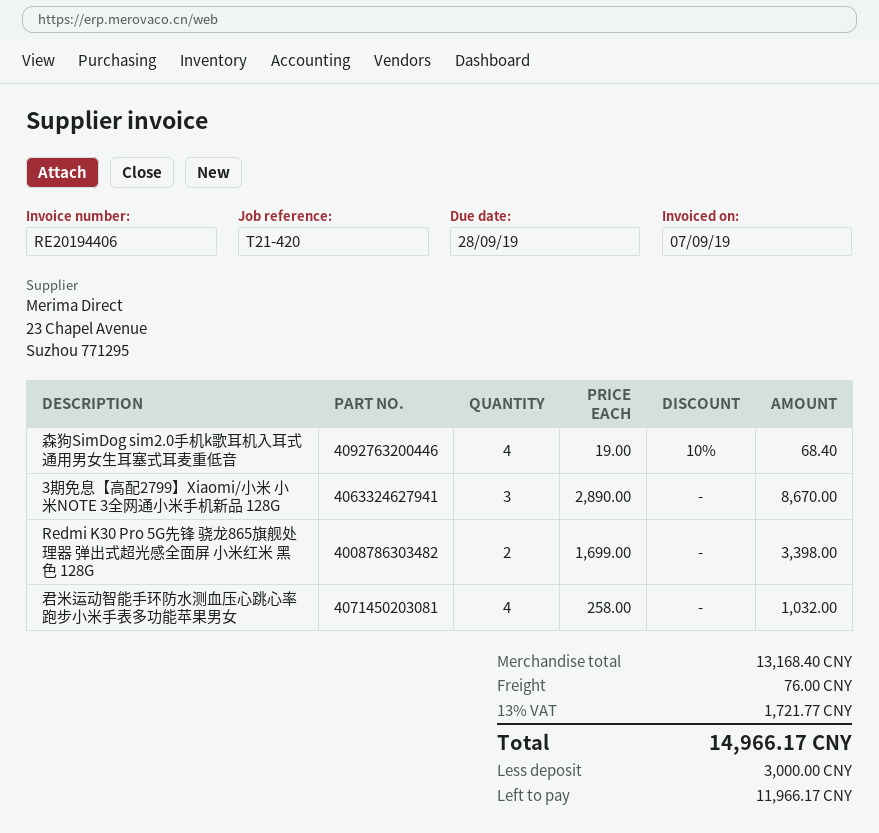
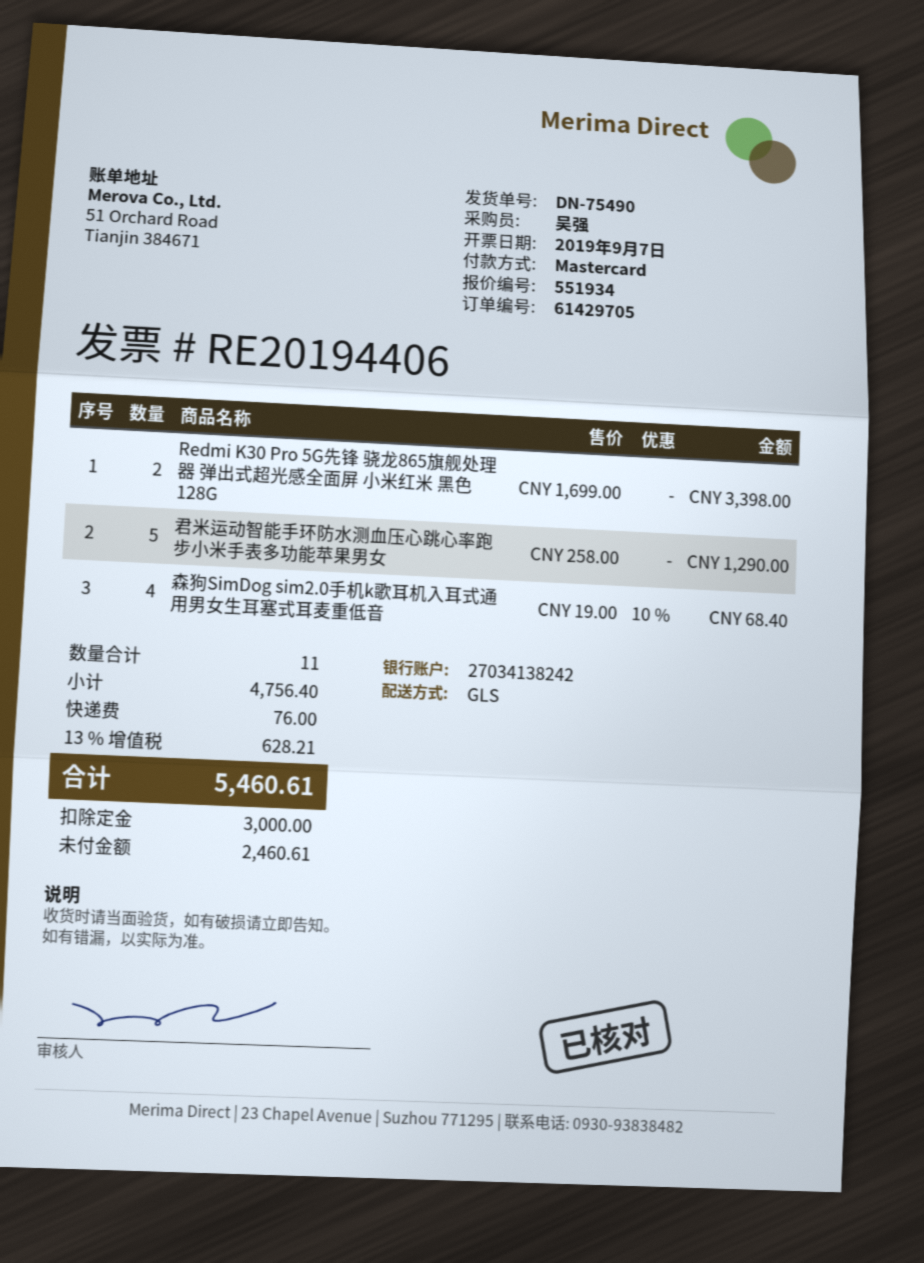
3期免息【高配2799】Xiaomi/小米 小米NOTE 3全网通小米手机新品 128G: 3 x 2890.00 = 8670.00 -> none
君米运动智能手环防水测血压心跳心率跑步小米手表多功能苹果男女: 4 x 258.00 = 1032.00 -> 5 x 258.00 = 1290.00
subtotal: 13168.40 -> 4756.40
tax: 13% = 1721.77 -> 13% = 628.21
total: 14966.17 -> 5460.61
balance: 11966.17 -> 2460.61

